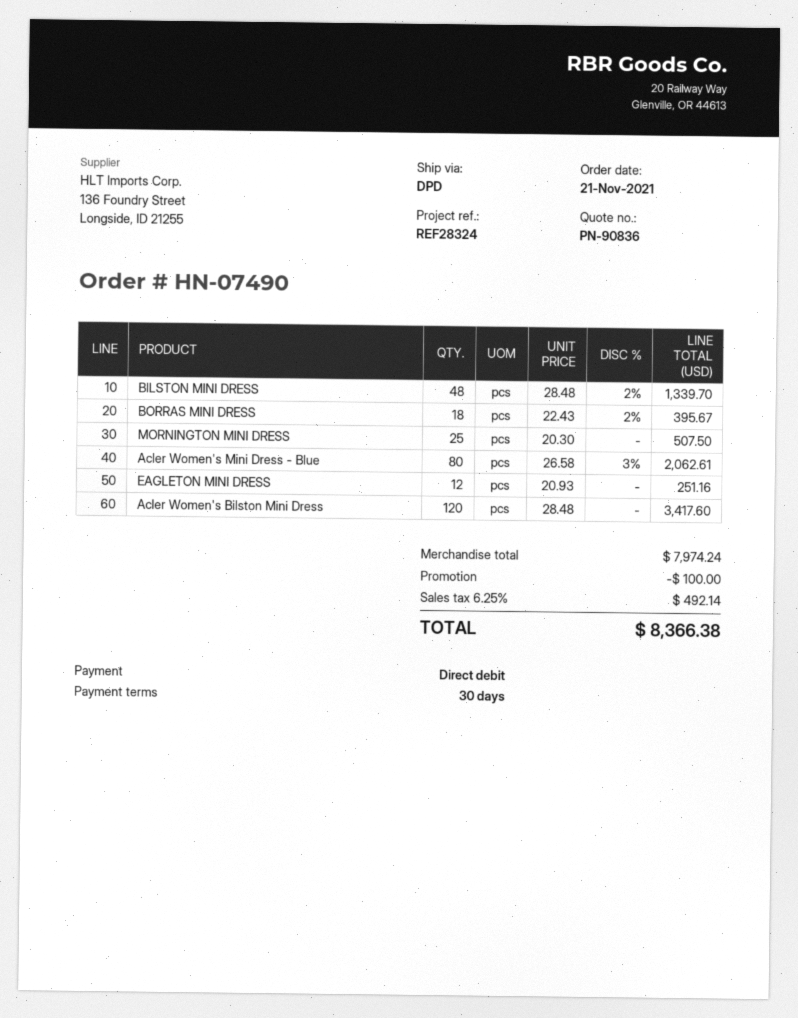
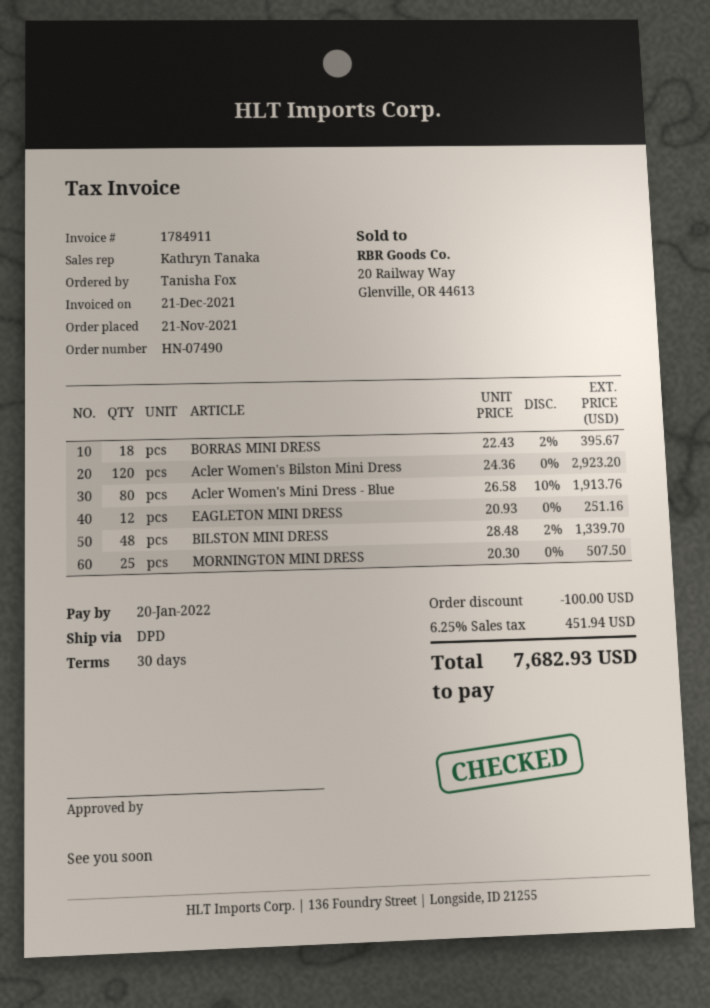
Acler Women's Mini Dress - Blue: 80 x 26.58 - 3% = 2062.61 -> 80 x 26.58 - 10% = 1913.76
Acler Women's Bilston Mini Dress: 120 x 28.48 = 3417.60 -> 120 x 24.36 = 2923.20
tax: 6.25% = 492.14 -> 6.25% = 451.94
total: 8366.38 -> 7682.93

